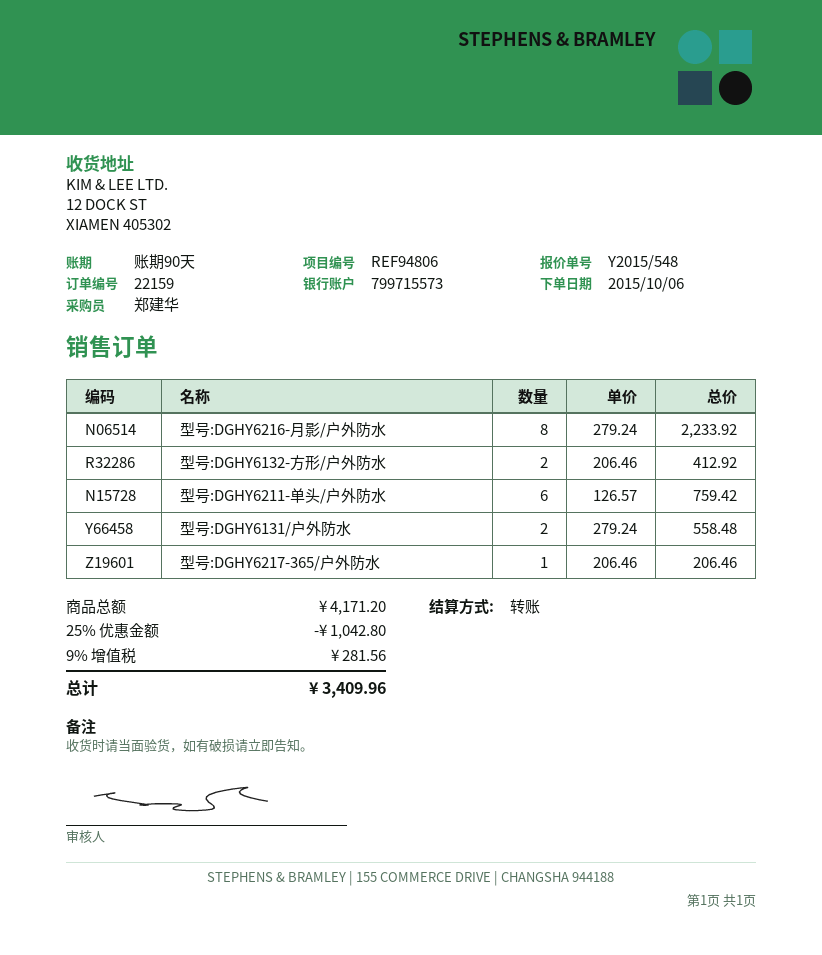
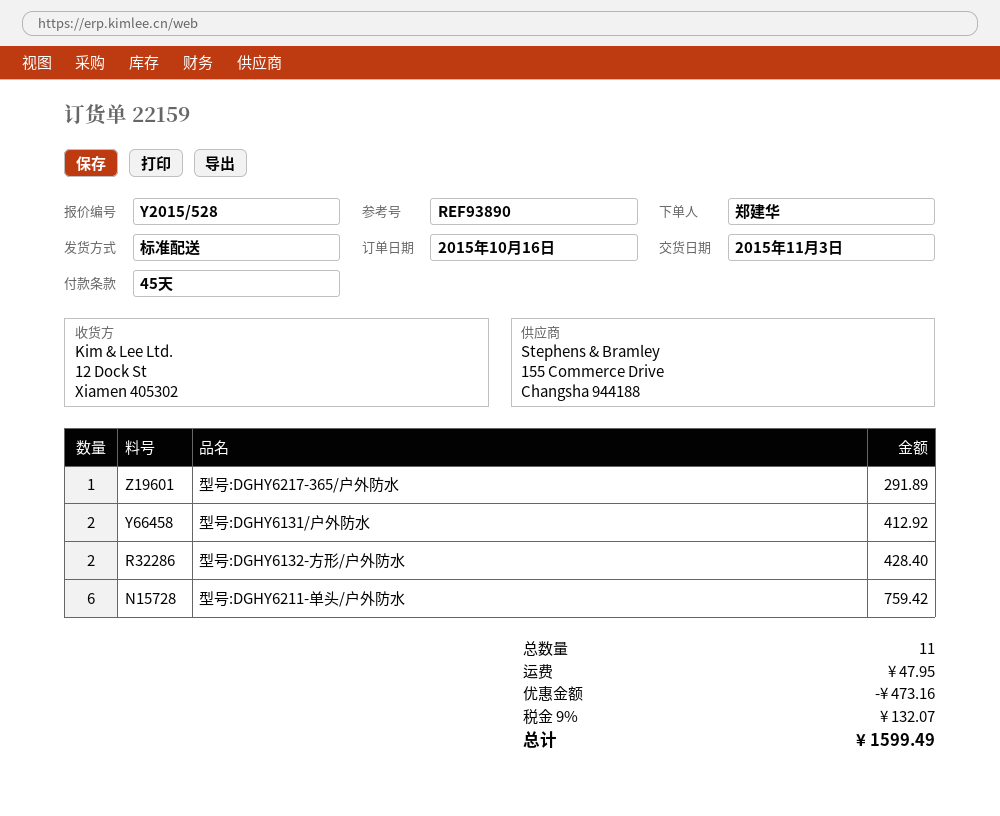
quote number: Y2015/548 -> Y2015/528
order date: 2015-10-06 -> 2015-10-16
payment terms: 90 days -> 45 days
reference: REF94806 -> REF93890
型号:DGHY6216-月影/户外防水: 8 for 2233.92 -> none
型号:DGHY6132-方形/户外防水: 2 for 412.92 -> 2 for 428.40
型号:DGHY6131/户外防水: 2 for 558.48 -> 2 for 412.92
型号:DGHY6217-365/户外防水: 1 for 206.46 -> 1 for 291.89
discount: 1042.80 -> 473.16
shipping: none -> 47.95
tax: 9% = 281.56 -> 9% = 132.07
total: 3409.96 -> 1599.49

